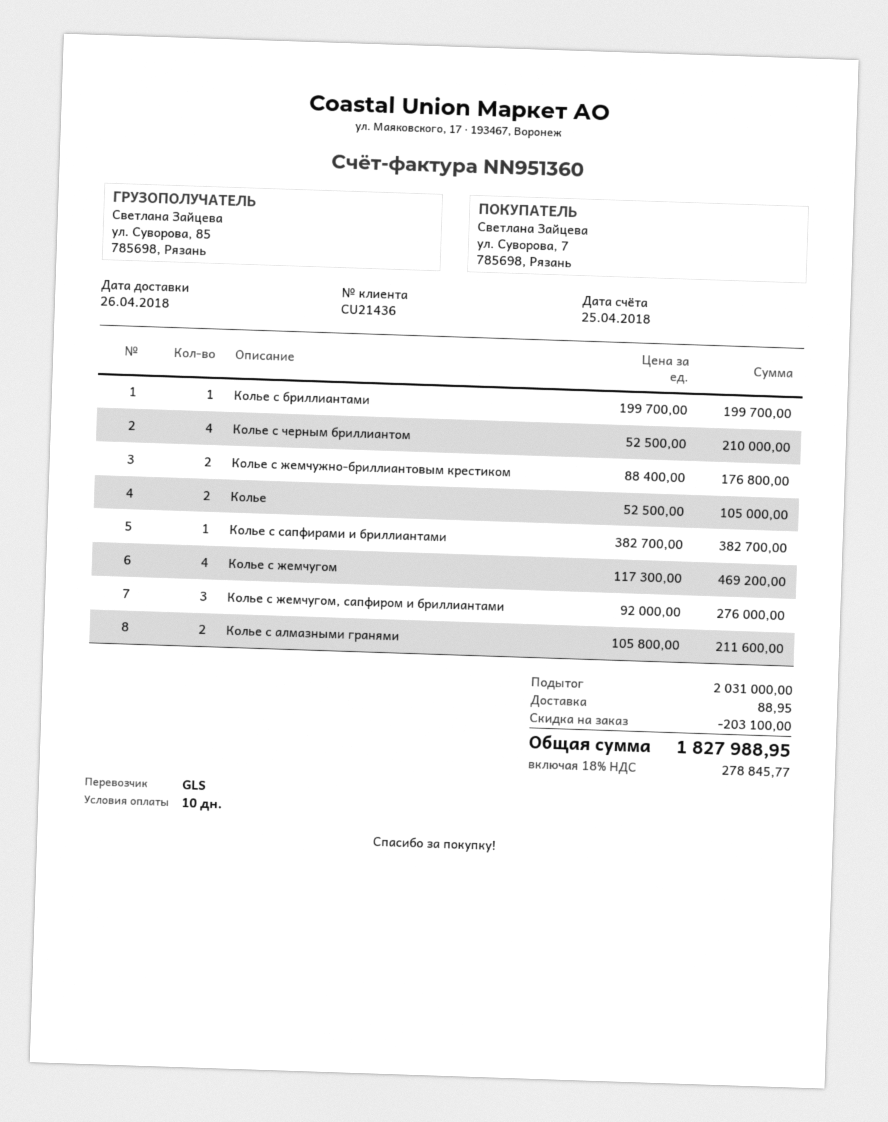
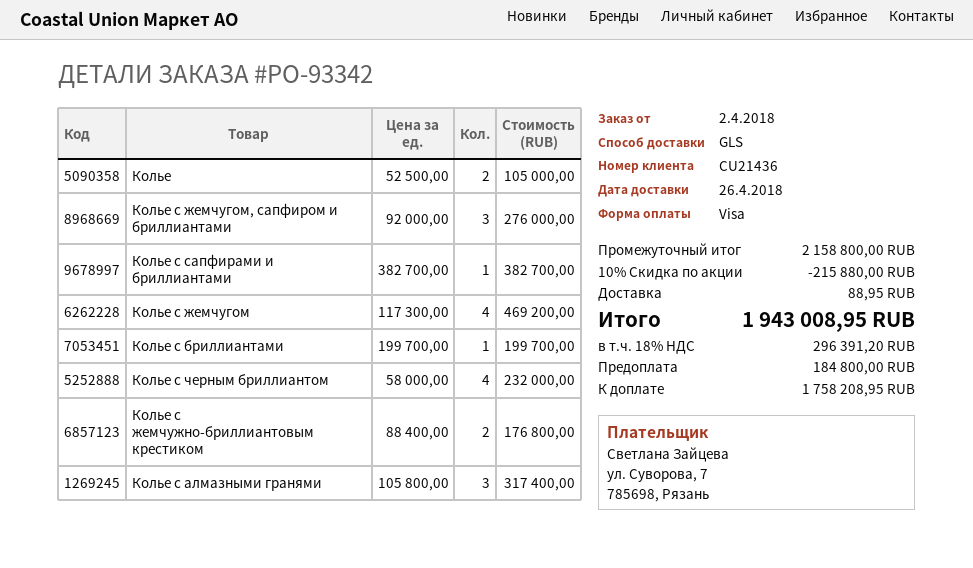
Колье с черным бриллиантом: 4 x 52500.00 = 210000.00 -> 4 x 58000.00 = 232000.00
Колье с алмазными гранями: 2 x 105800.00 = 211600.00 -> 3 x 105800.00 = 317400.00
subtotal: 2031000.00 -> 2158800.00
discount: 203100.00 -> 215880.00
tax: 18% = 278845.77 -> 18% = 296391.20
total: 1827988.95 -> 1943008.95

